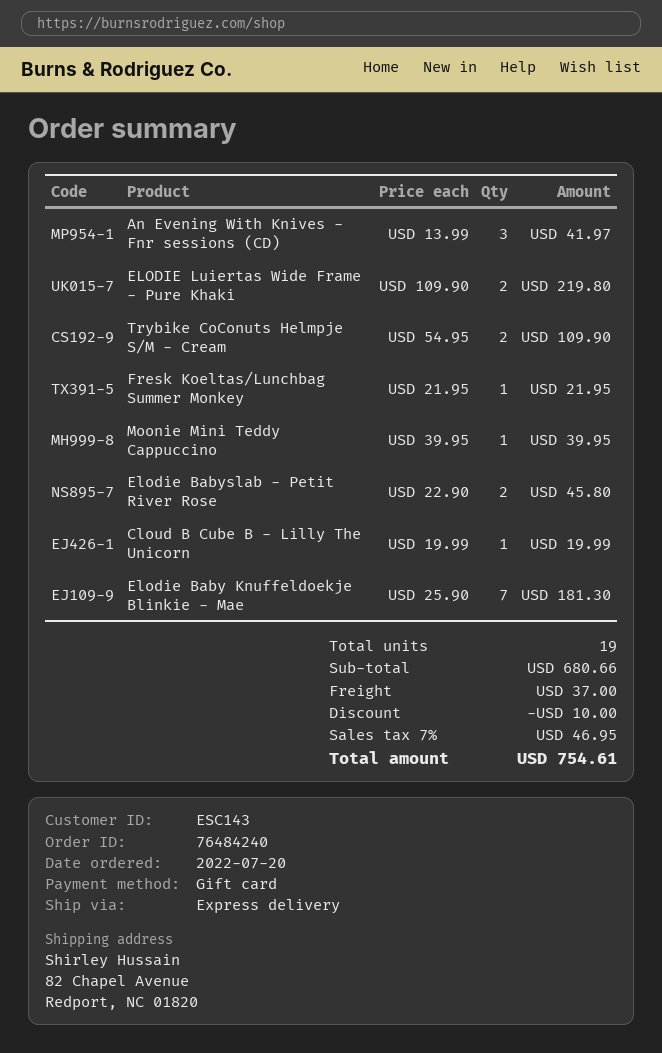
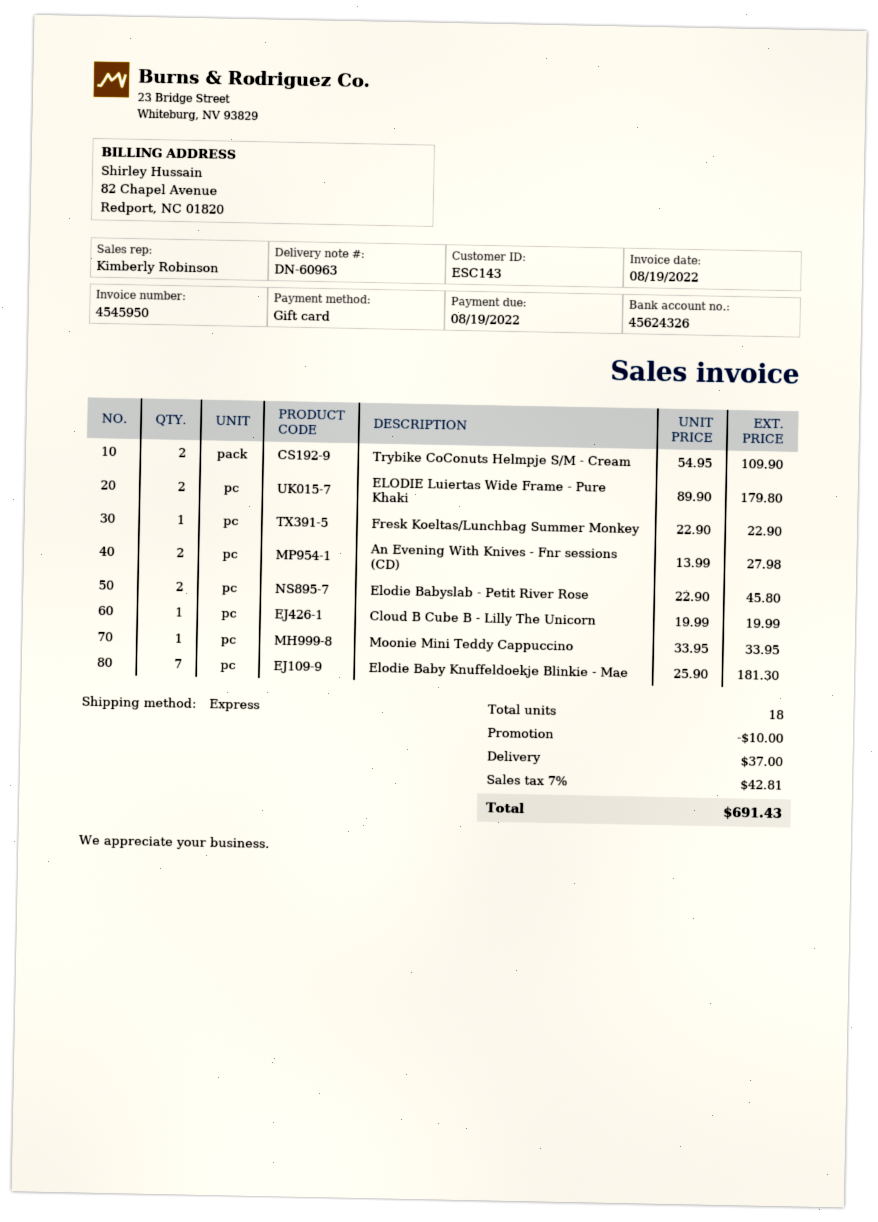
An Evening With Knives - Fnr sessions (CD): 3 x 13.99 = 41.97 -> 2 x 13.99 = 27.98
ELODIE Luiertas Wide Frame - Pure Khaki: 2 x 109.90 = 219.80 -> 2 x 89.90 = 179.80
Fresk Koeltas/Lunchbag Summer Monkey: 1 x 21.95 = 21.95 -> 1 x 22.90 = 22.90
Moonie Mini Teddy Cappuccino: 1 x 39.95 = 39.95 -> 1 x 33.95 = 33.95
total quantity: 19 -> 18
tax: 7% = 46.95 -> 7% = 42.81
total: 754.61 -> 691.43

